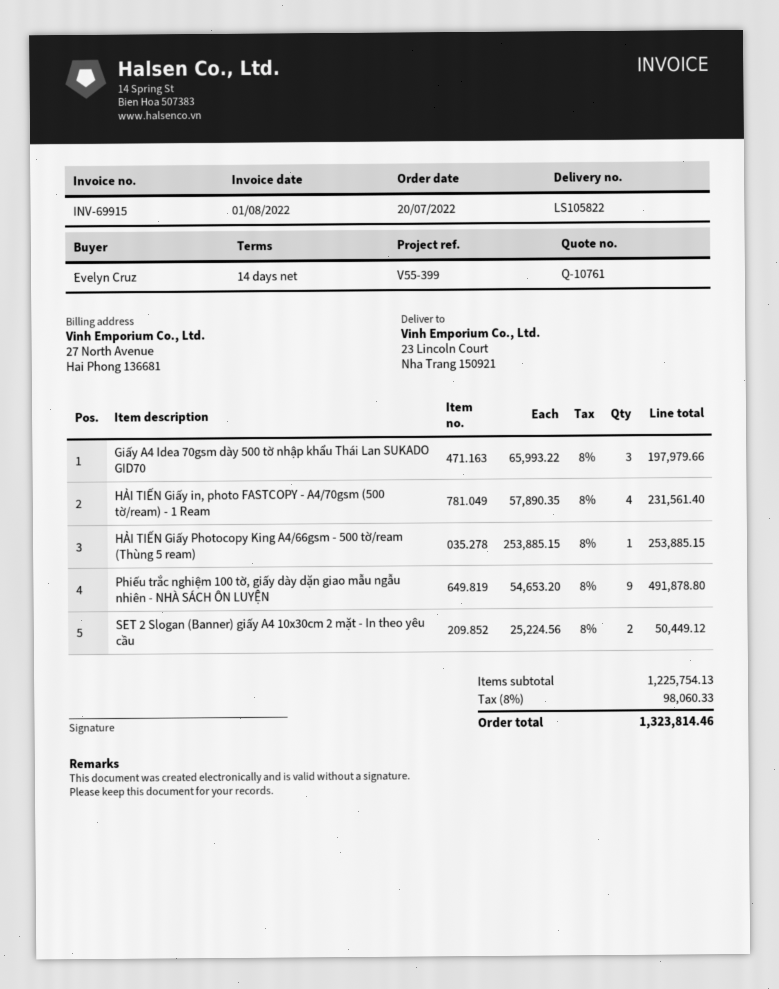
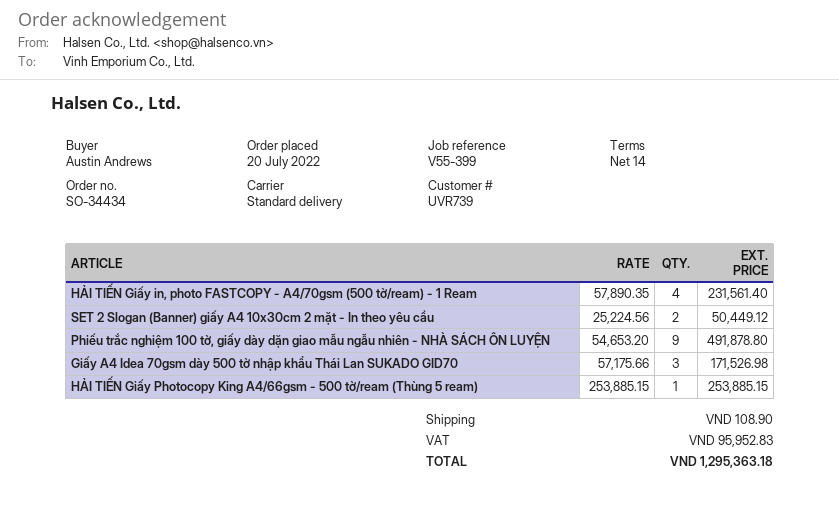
ordered by: Evelyn Cruz -> Austin Andrews
Giấy A4 Idea 70gsm dày 500 tờ nhập khẩu Thái Lan SUKADO GID70: 3 x 65993.22 = 197979.66 -> 3 x 57175.66 = 171526.98
shipping: none -> 108.90
tax: 98060.33 -> 95952.83
total: 1323814.46 -> 1295363.18

